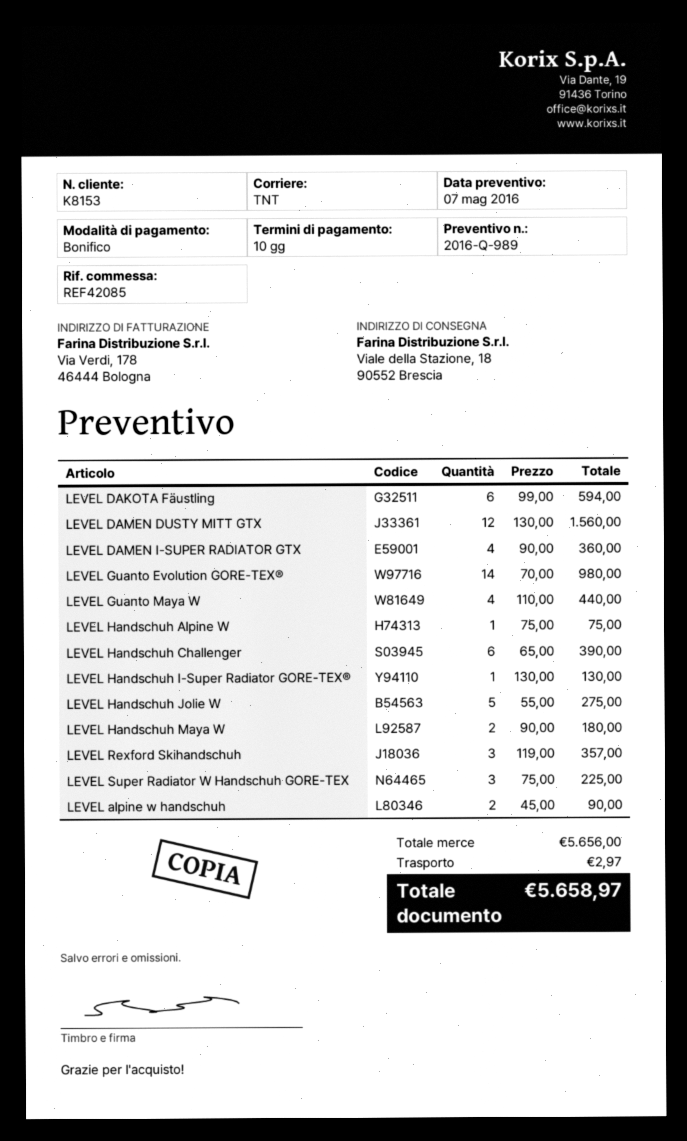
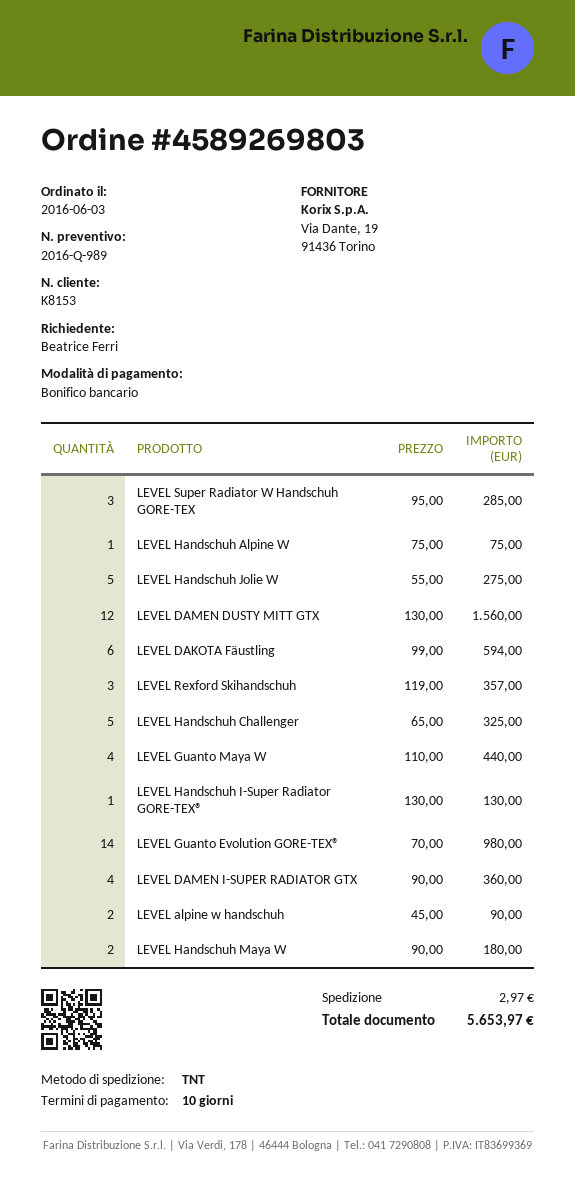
LEVEL Handschuh Challenger: 6 x 65.00 = 390.00 -> 5 x 65.00 = 325.00
LEVEL Super Radiator W Handschuh GORE-TEX: 3 x 75.00 = 225.00 -> 3 x 95.00 = 285.00
total: 5658.97 -> 5653.97

